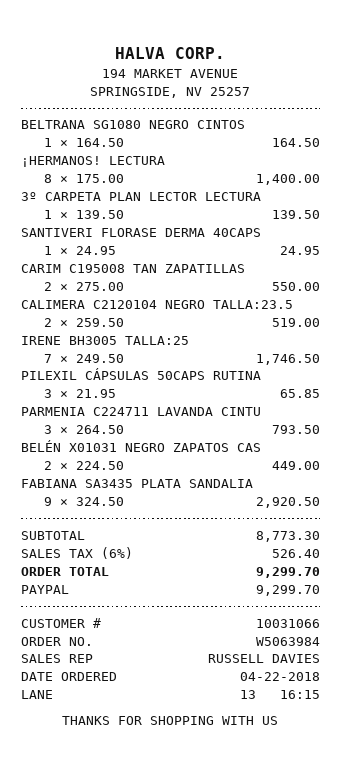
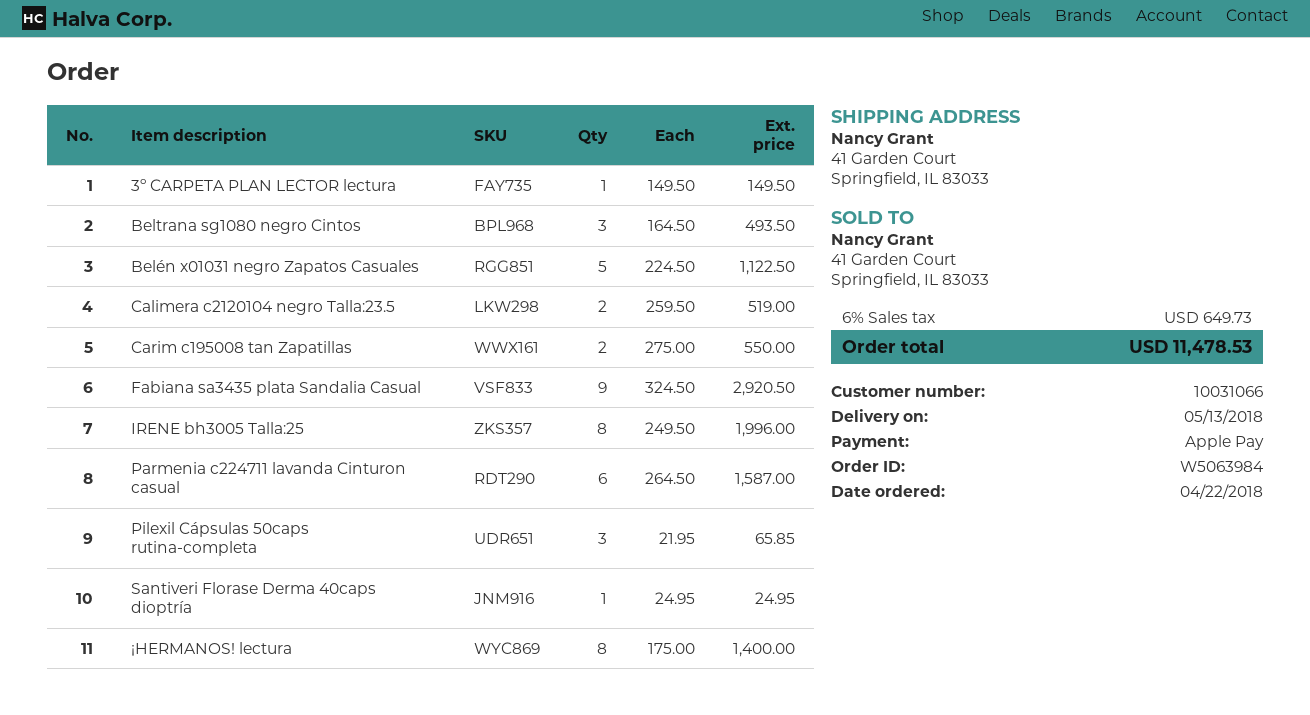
payment method: PayPal -> Apple Pay
BELTRANA SG1080 NEGRO CINTOS: 1 x 164.50 = 164.50 -> 3 x 164.50 = 493.50
3º CARPETA PLAN LECTOR LECTURA: 1 x 139.50 = 139.50 -> 1 x 149.50 = 149.50
IRENE BH3005 TALLA:25: 7 x 249.50 = 1746.50 -> 8 x 249.50 = 1996.00
PARMENIA C224711 LAVANDA CINTU: 3 x 264.50 = 793.50 -> 6 x 264.50 = 1587.00
BELÉN X01031 NEGRO ZAPATOS CAS: 2 x 224.50 = 449.00 -> 5 x 224.50 = 1122.50
tax: 6% = 526.40 -> 6% = 649.73
total: 9299.70 -> 11478.53

